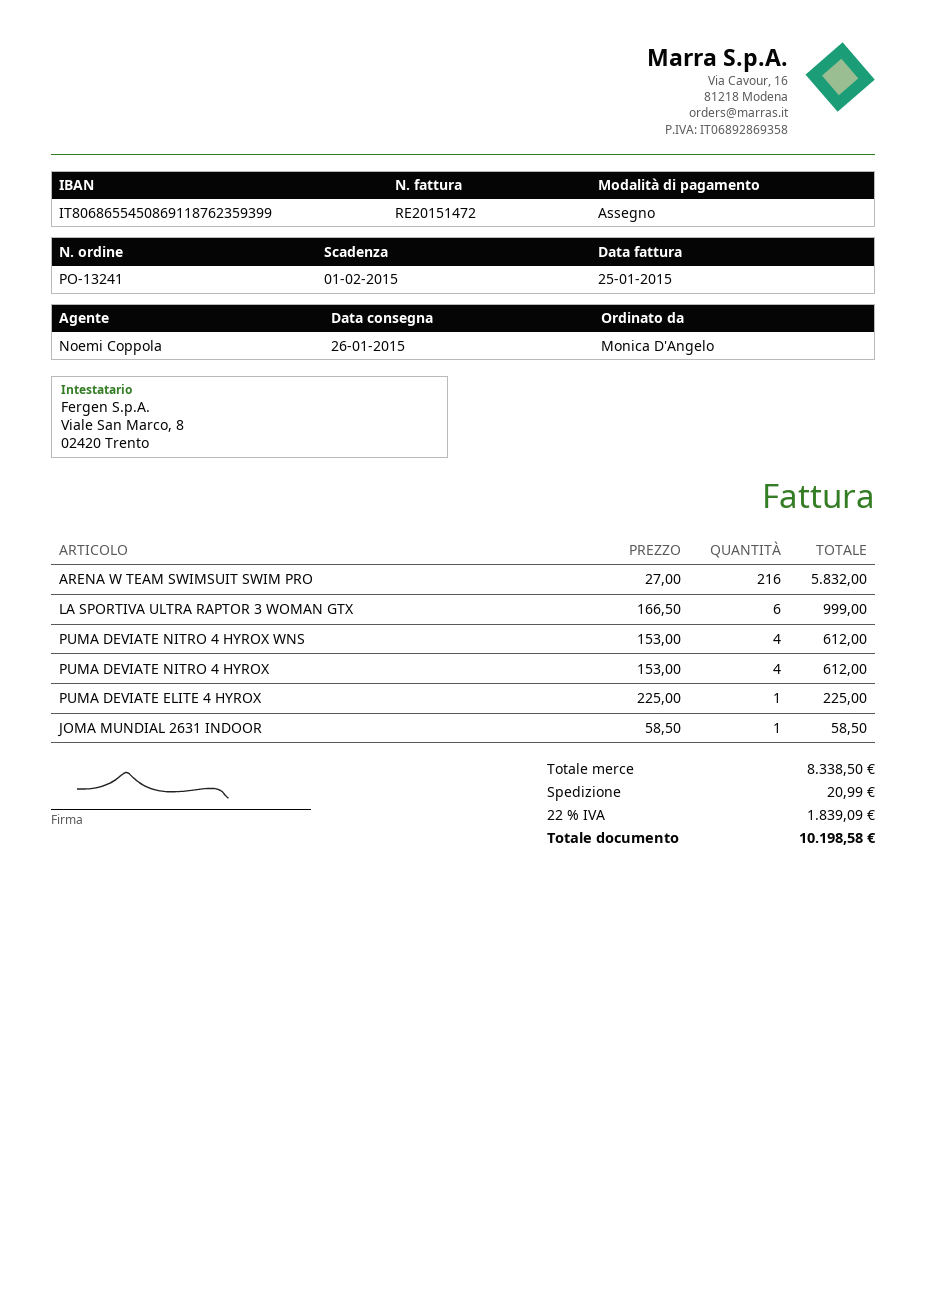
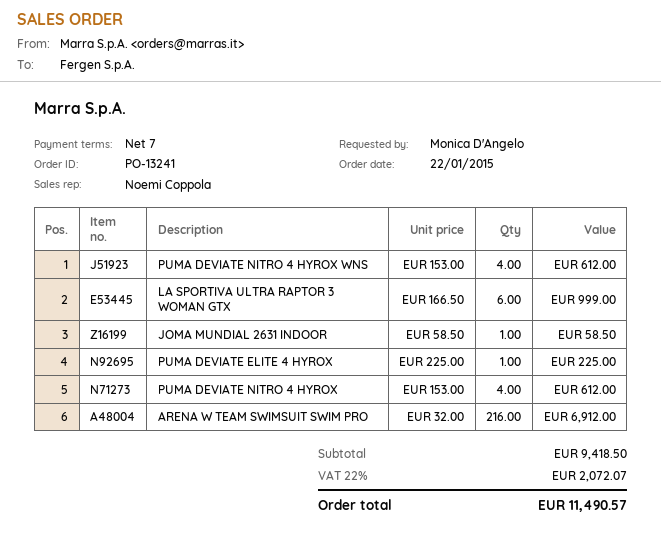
ARENA W TEAM SWIMSUIT SWIM PRO: 216 x 27.00 = 5832.00 -> 216 x 32.00 = 6912.00
subtotal: 8338.50 -> 9418.50
shipping: 20.99 -> none
tax: 22% = 1839.09 -> 22% = 2072.07
total: 10198.58 -> 11490.57

